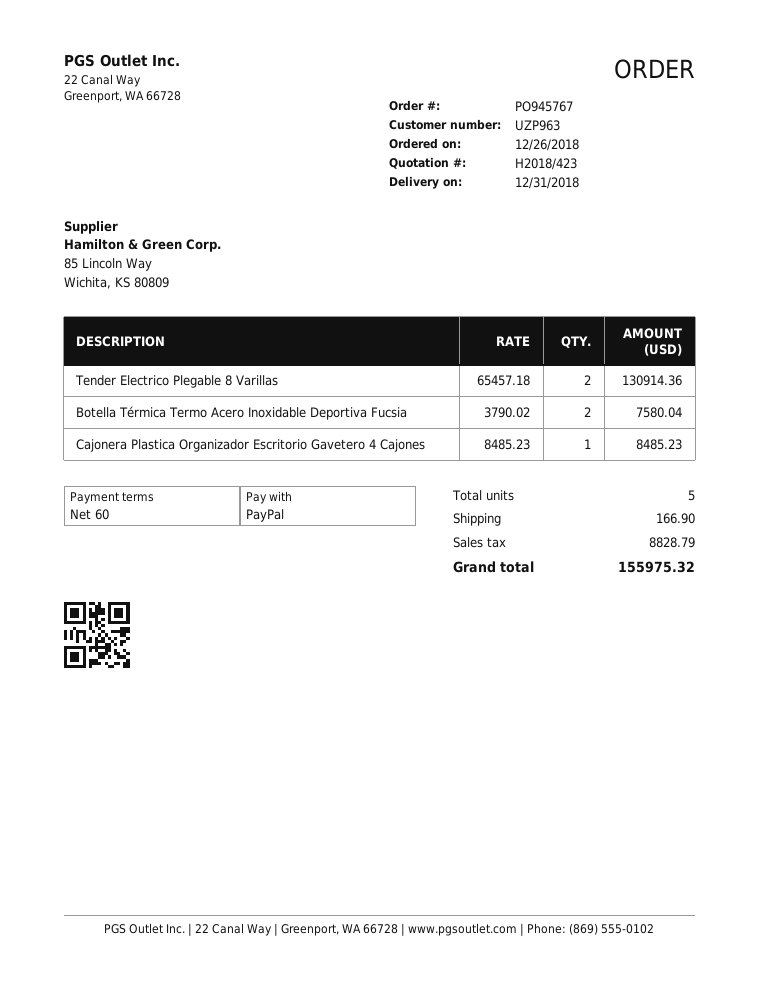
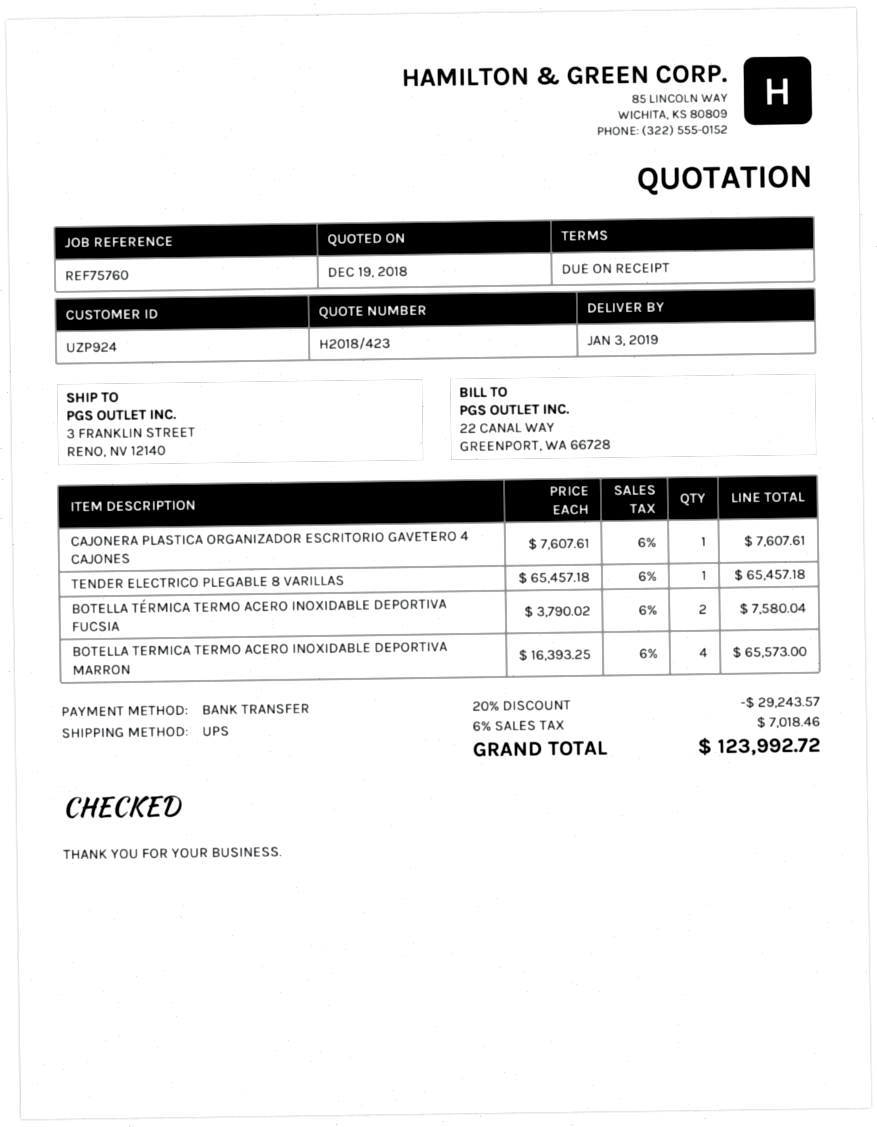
delivery date: 2018-12-31 -> 2019-01-03
payment terms: 60 days -> on receipt
customer number: UZP963 -> UZP924
payment method: PayPal -> bank transfer
Tender Electrico Plegable 8 Varillas: 2 x 65457.18 = 130914.36 -> 1 x 65457.18 = 65457.18
Cajonera Plastica Organizador Escritorio Gavetero 4 Cajones: 1 x 8485.23 = 8485.23 -> 1 x 7607.61 = 7607.61
BOTELLA TERMICA TERMO ACERO INOXIDABLE DEPORTIVA MARRON: none -> 4 x 16393.25 = 65573.00
discount: none -> 20% = 29243.57
shipping: 166.90 -> none
tax: 8828.79 -> 7018.46
total: 155975.32 -> 123992.72

